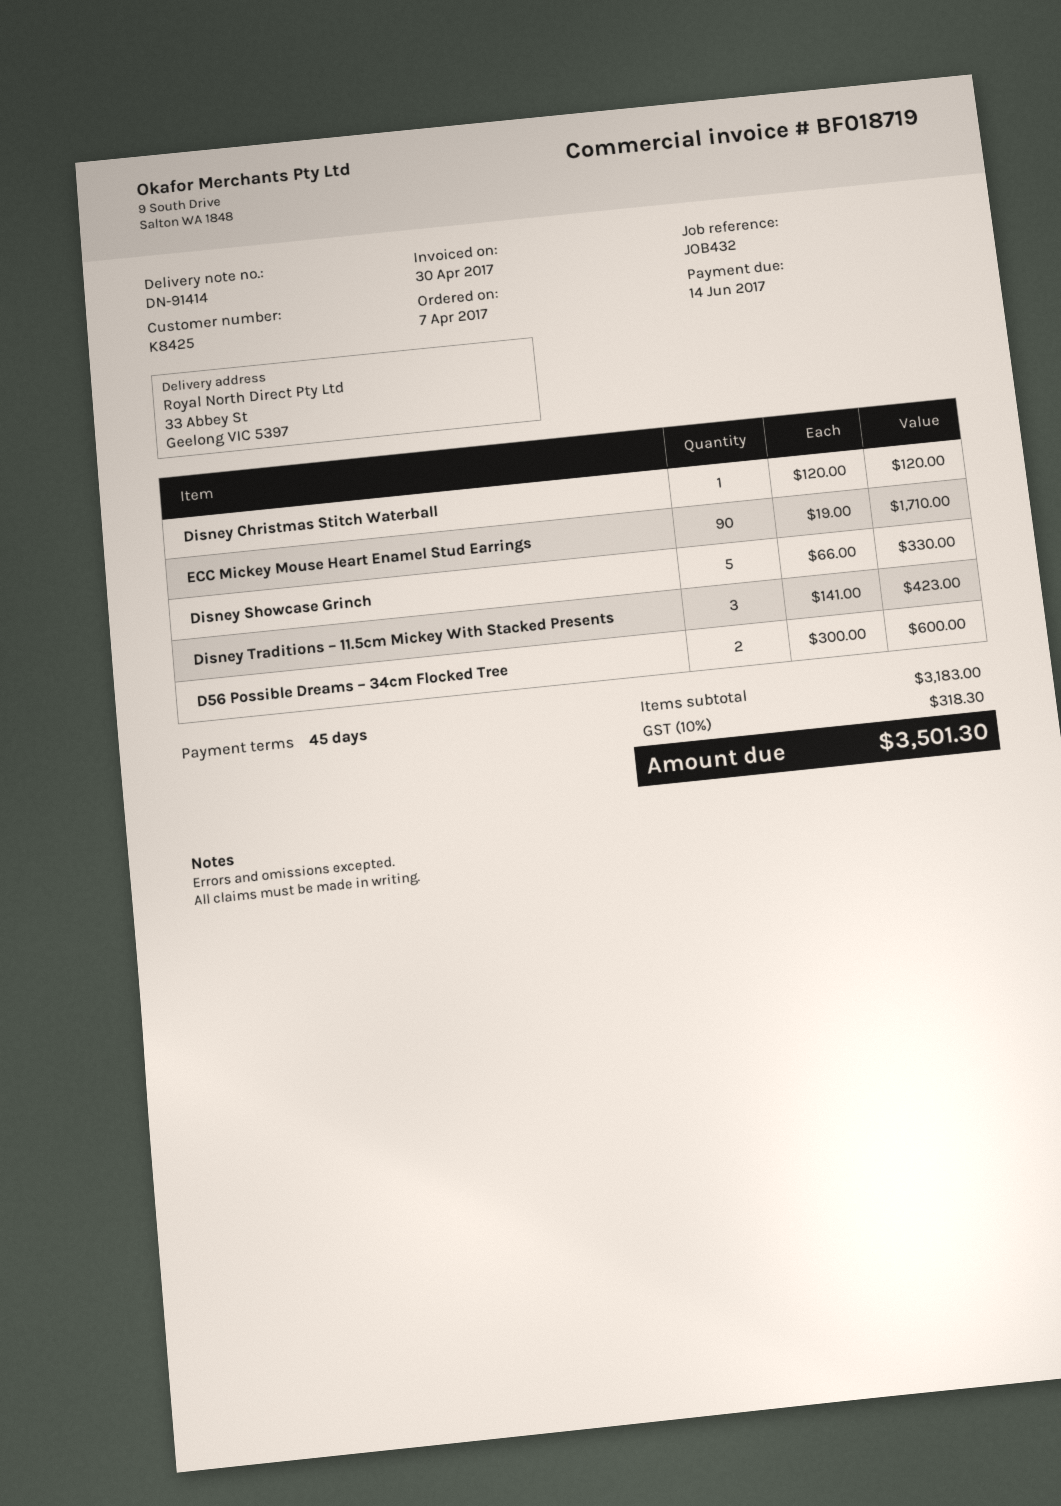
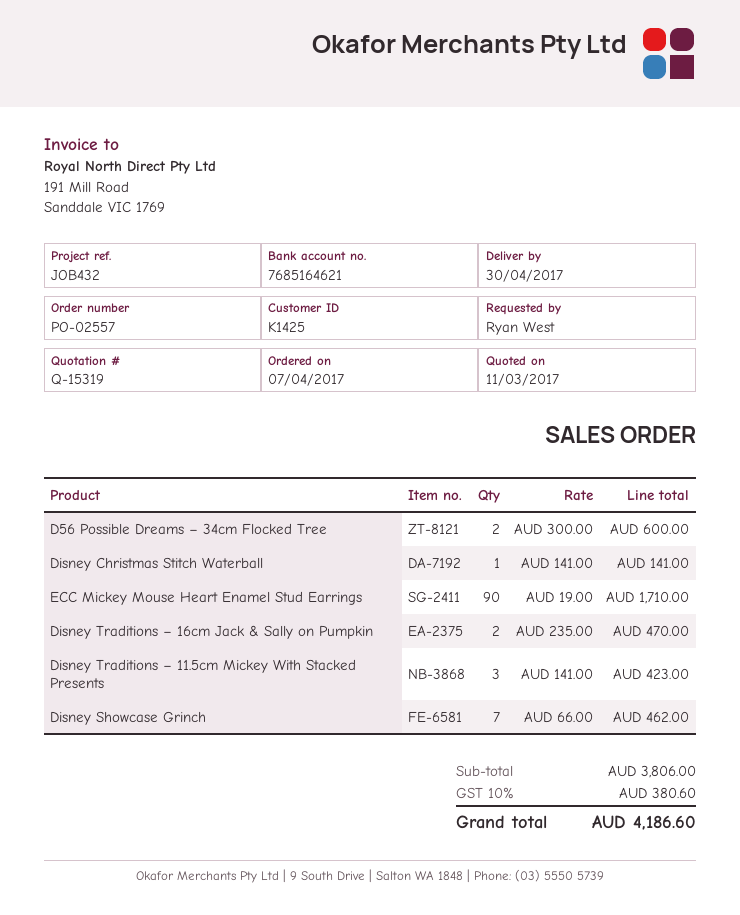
customer number: K8425 -> K1425
Disney Christmas Stitch Waterball: 1 x 120.00 = 120.00 -> 1 x 141.00 = 141.00
Disney Showcase Grinch: 5 x 66.00 = 330.00 -> 7 x 66.00 = 462.00
Disney Traditions – 16cm Jack & Sally on Pumpkin: none -> 2 x 235.00 = 470.00
subtotal: 3183.00 -> 3806.00
tax: 10% = 318.30 -> 10% = 380.60
total: 3501.30 -> 4186.60

